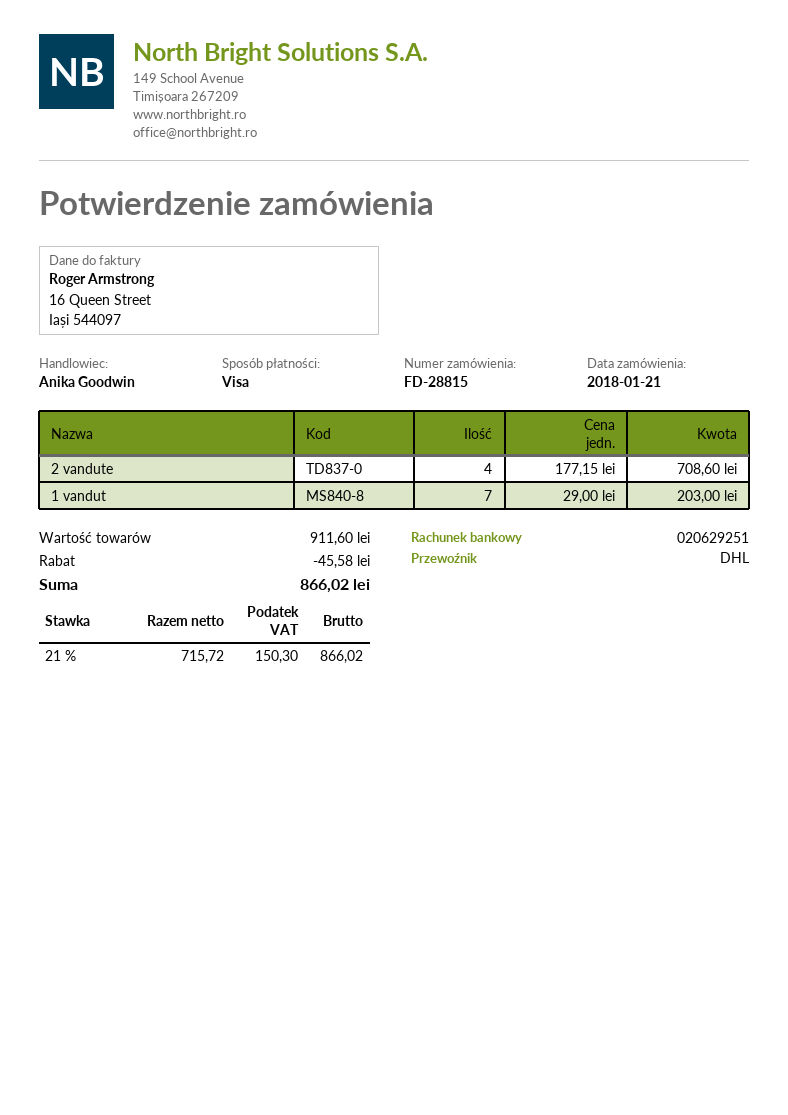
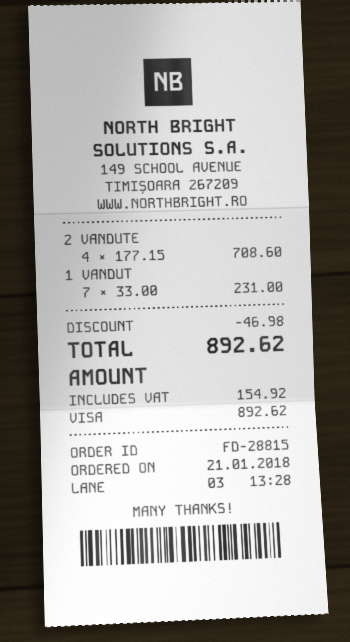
1 vandut: 7 x 29.00 = 203.00 -> 7 x 33.00 = 231.00
discount: 45.58 -> 46.98
tax: 150.30 -> 154.92
total: 866.02 -> 892.62

